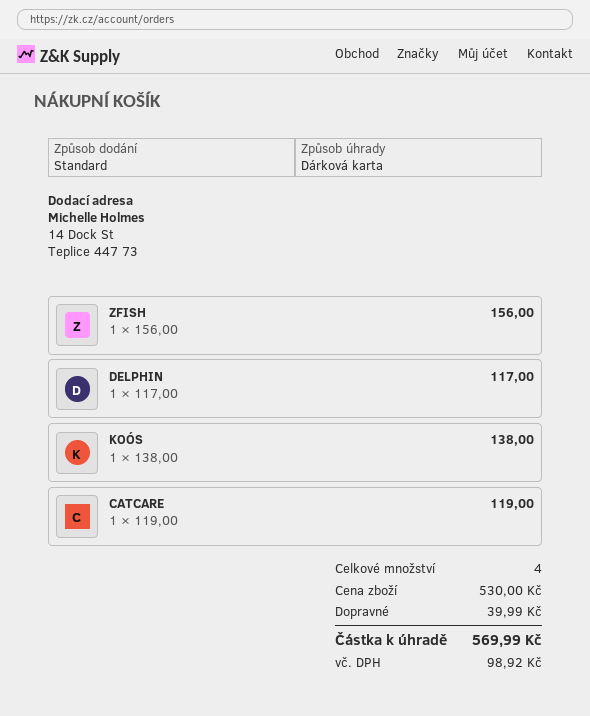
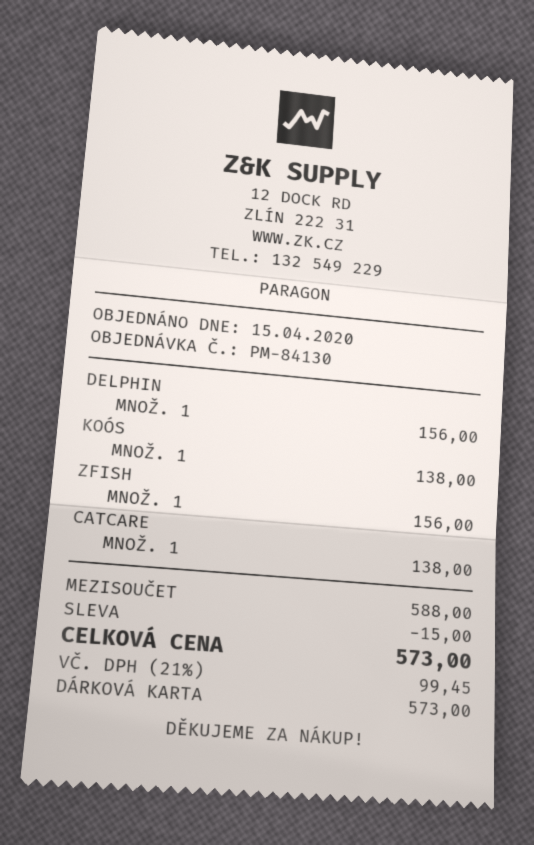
DELPHIN: 1 for 117.00 -> 1 for 156.00
CATCARE: 1 for 119.00 -> 1 for 138.00
subtotal: 530.00 -> 588.00
discount: none -> 15.00
shipping: 39.99 -> none
tax: 98.92 -> 99.45
total: 569.99 -> 573.00

